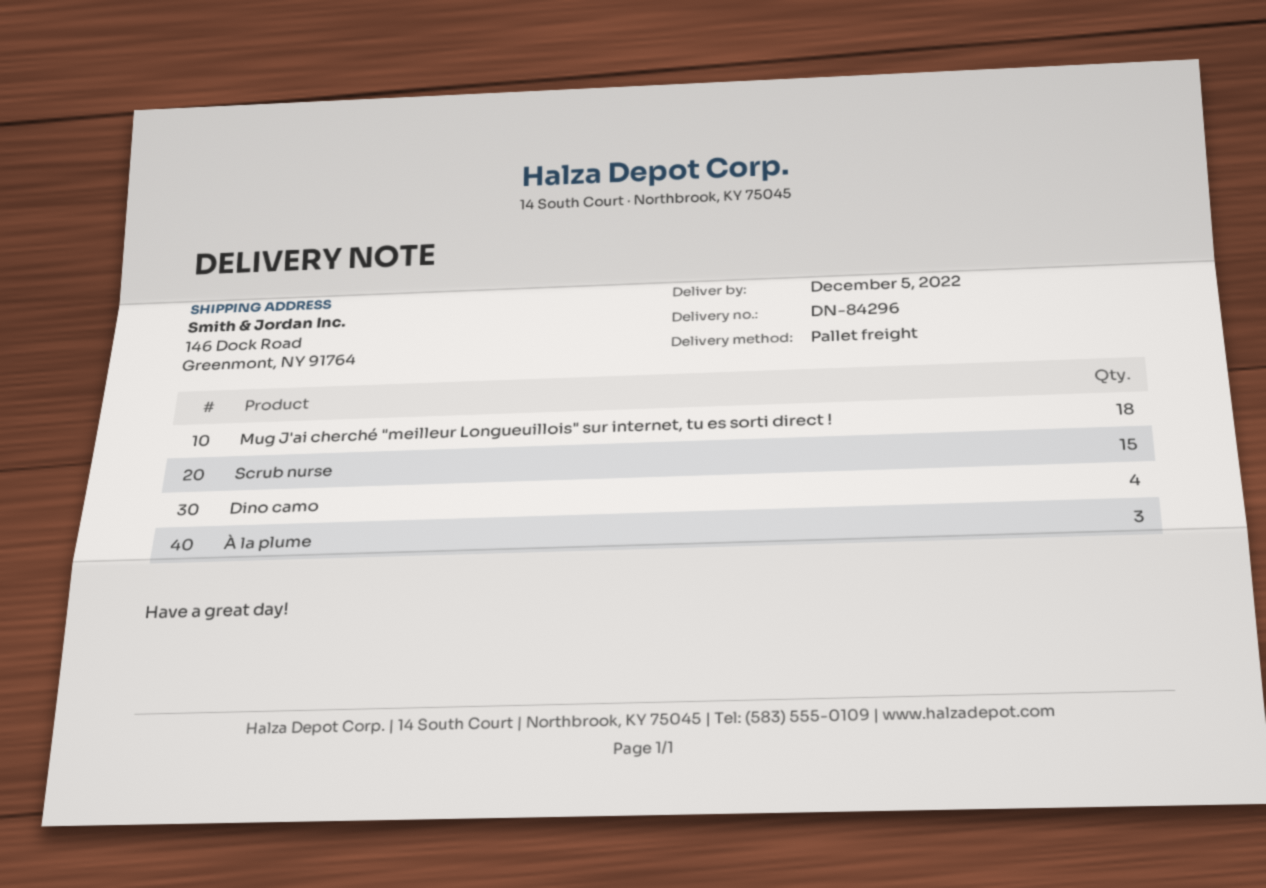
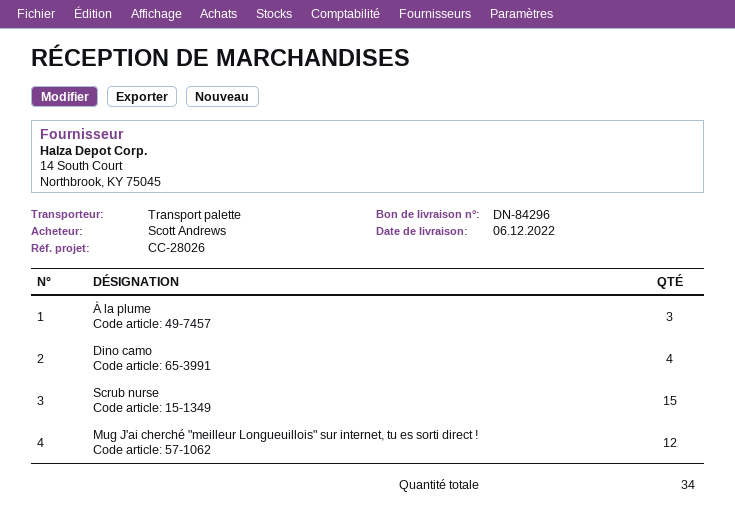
delivery date: 2022-12-05 -> 2022-12-06
Mug J'ai cherché "meilleur Longueuillois" sur internet, tu es sorti direct !: 18 -> 12

